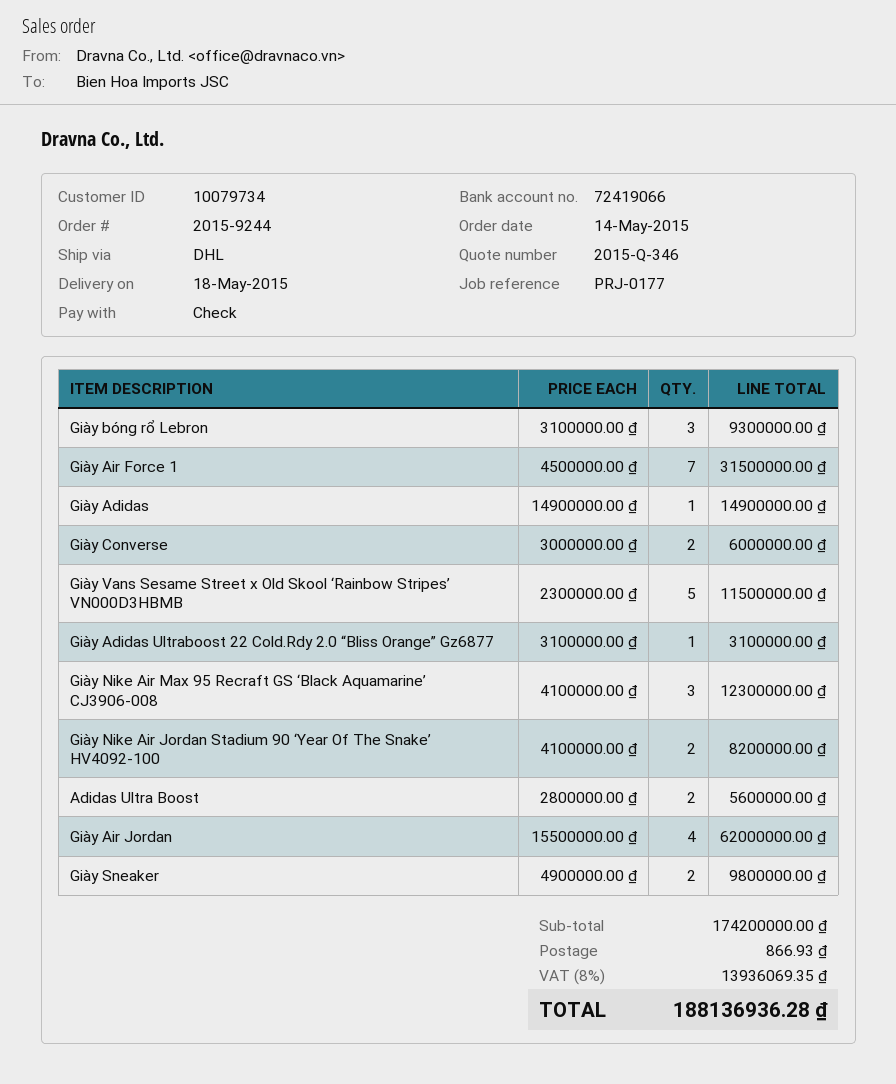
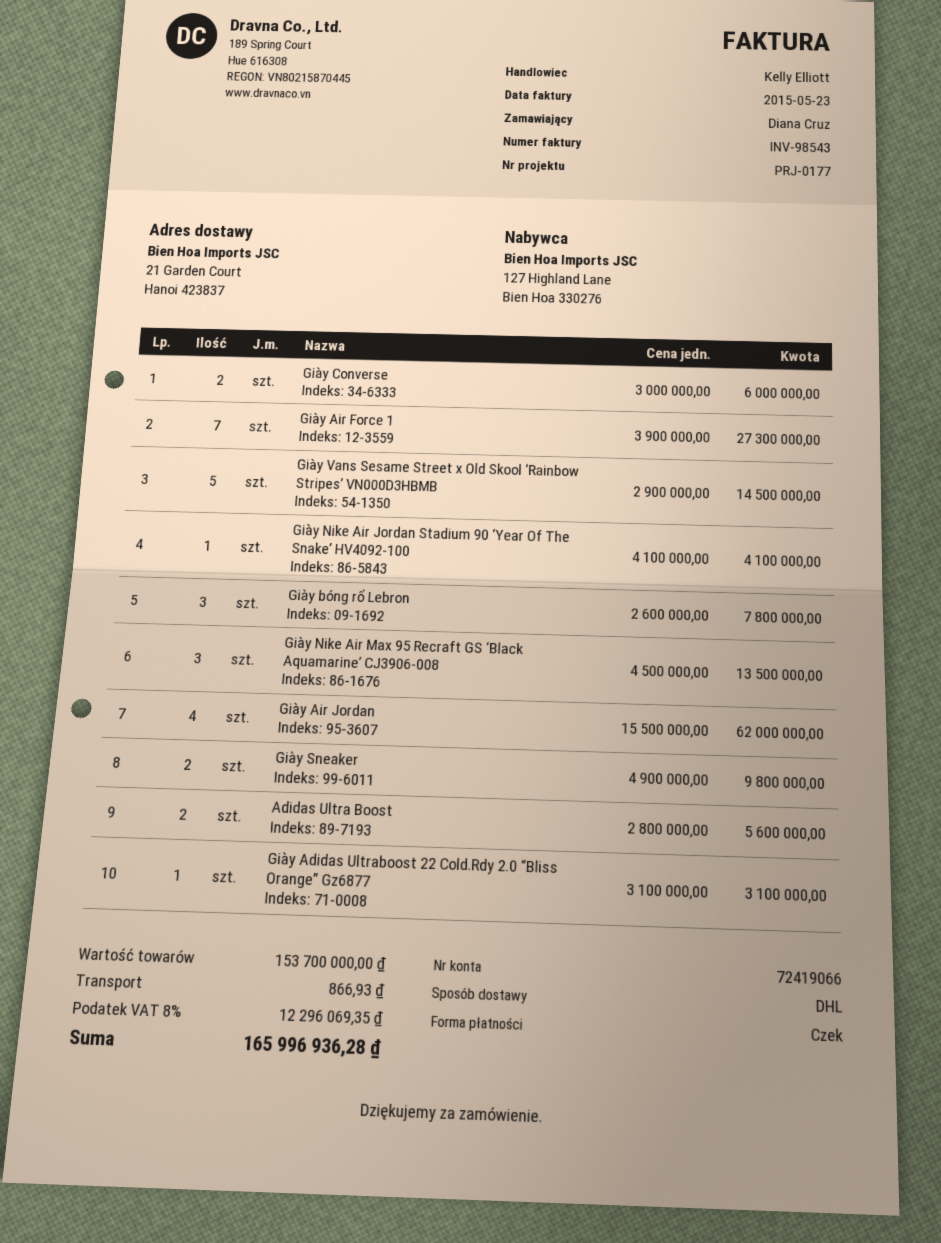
Giày bóng rổ Lebron: 3 x 3100000.00 = 9300000.00 -> 3 x 2600000.00 = 7800000.00
Giày Air Force 1: 7 x 4500000.00 = 31500000.00 -> 7 x 3900000.00 = 27300000.00
Giày Adidas: 1 x 14900000.00 = 14900000.00 -> none
Giày Vans Sesame Street x Old Skool ‘Rainbow Stripes’ VN000D3HBMB: 5 x 2300000.00 = 11500000.00 -> 5 x 2900000.00 = 14500000.00
Giày Nike Air Max 95 Recraft GS ‘Black Aquamarine’ CJ3906-008: 3 x 4100000.00 = 12300000.00 -> 3 x 4500000.00 = 13500000.00
Giày Nike Air Jordan Stadium 90 ‘Year Of The Snake’ HV4092-100: 2 x 4100000.00 = 8200000.00 -> 1 x 4100000.00 = 4100000.00
subtotal: 174200000.00 -> 153700000.00
tax: 8% = 13936069.35 -> 8% = 12296069.35
total: 188136936.28 -> 165996936.28

